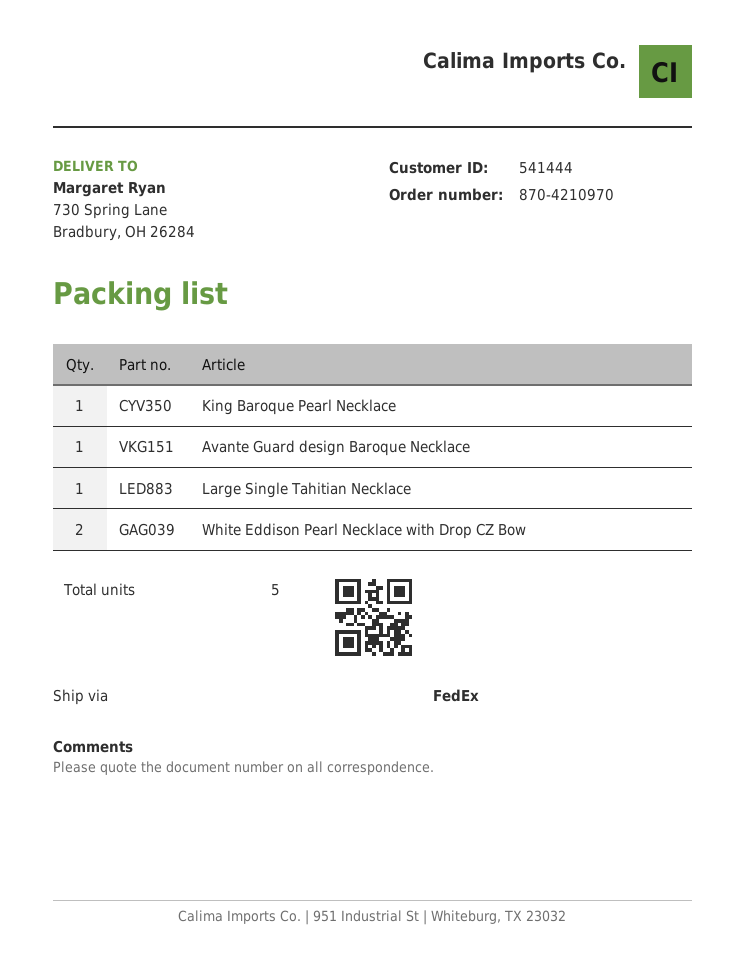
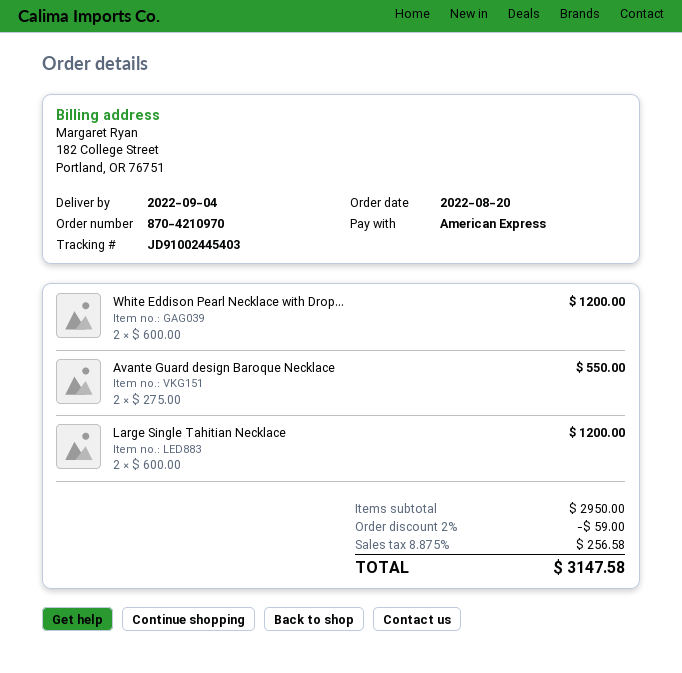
King Baroque Pearl Necklace: 1 -> none
Avante Guard design Baroque Necklace: 1 -> 2
Large Single Tahitian Necklace: 1 -> 2

